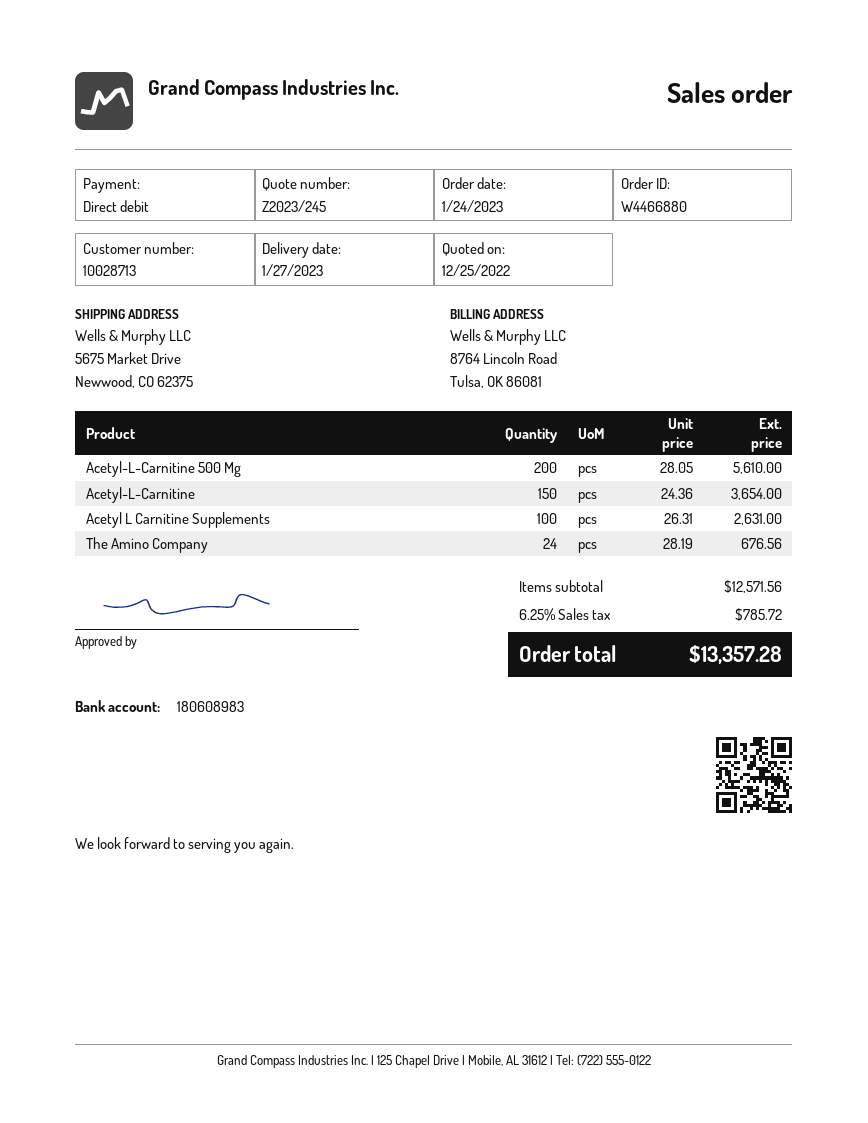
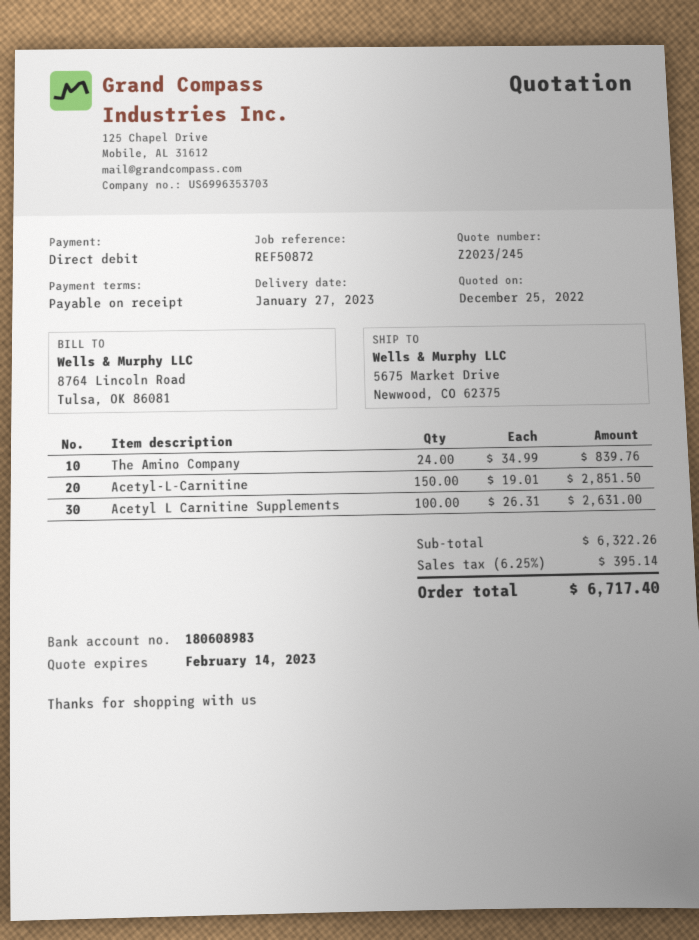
Acetyl-L-Carnitine 500 Mg: 200 x 28.05 = 5610.00 -> none
Acetyl-L-Carnitine: 150 x 24.36 = 3654.00 -> 150 x 19.01 = 2851.50
The Amino Company: 24 x 28.19 = 676.56 -> 24 x 34.99 = 839.76
subtotal: 12571.56 -> 6322.26
tax: 6.25% = 785.72 -> 6.25% = 395.14
total: 13357.28 -> 6717.40

